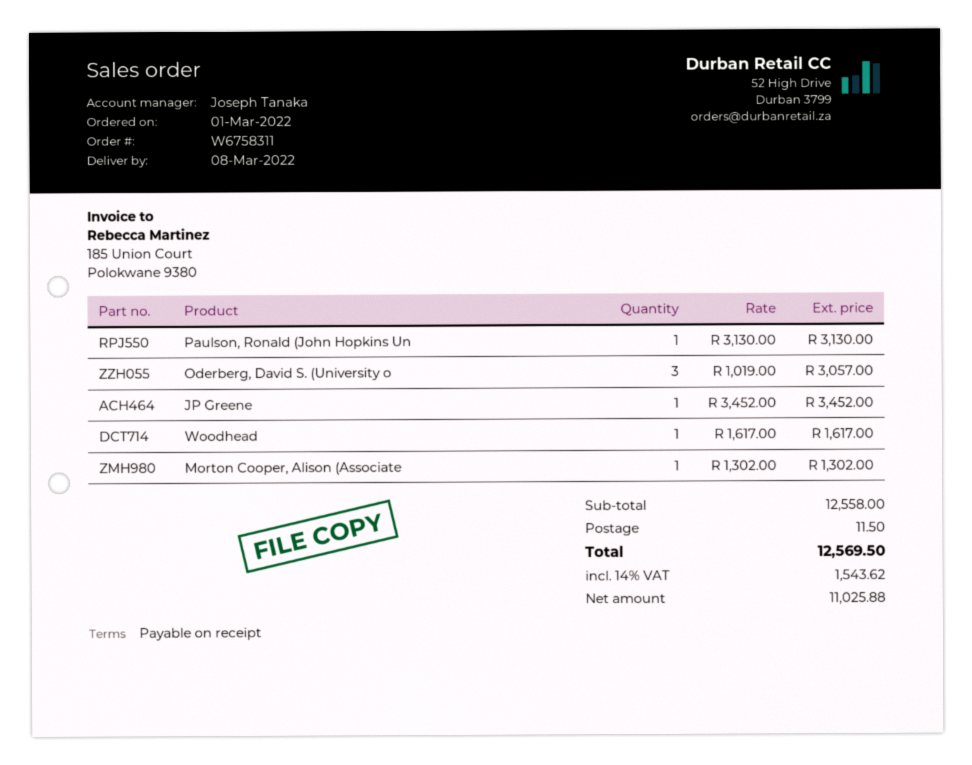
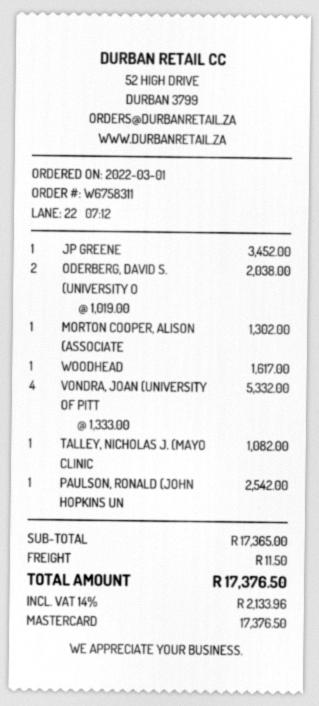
Paulson, Ronald (John Hopkins Un: 1 x 3130.00 = 3130.00 -> 1 x 2542.00 = 2542.00
Oderberg, David S. (University o: 3 x 1019.00 = 3057.00 -> 2 x 1019.00 = 2038.00
VONDRA, JOAN (UNIVERSITY OF PITT: none -> 4 x 1333.00 = 5332.00
TALLEY, NICHOLAS J. (MAYO CLINIC: none -> 1 x 1082.00 = 1082.00
subtotal: 12558.00 -> 17365.00
tax: 14% = 1543.62 -> 14% = 2133.96
total: 12569.50 -> 17376.50

